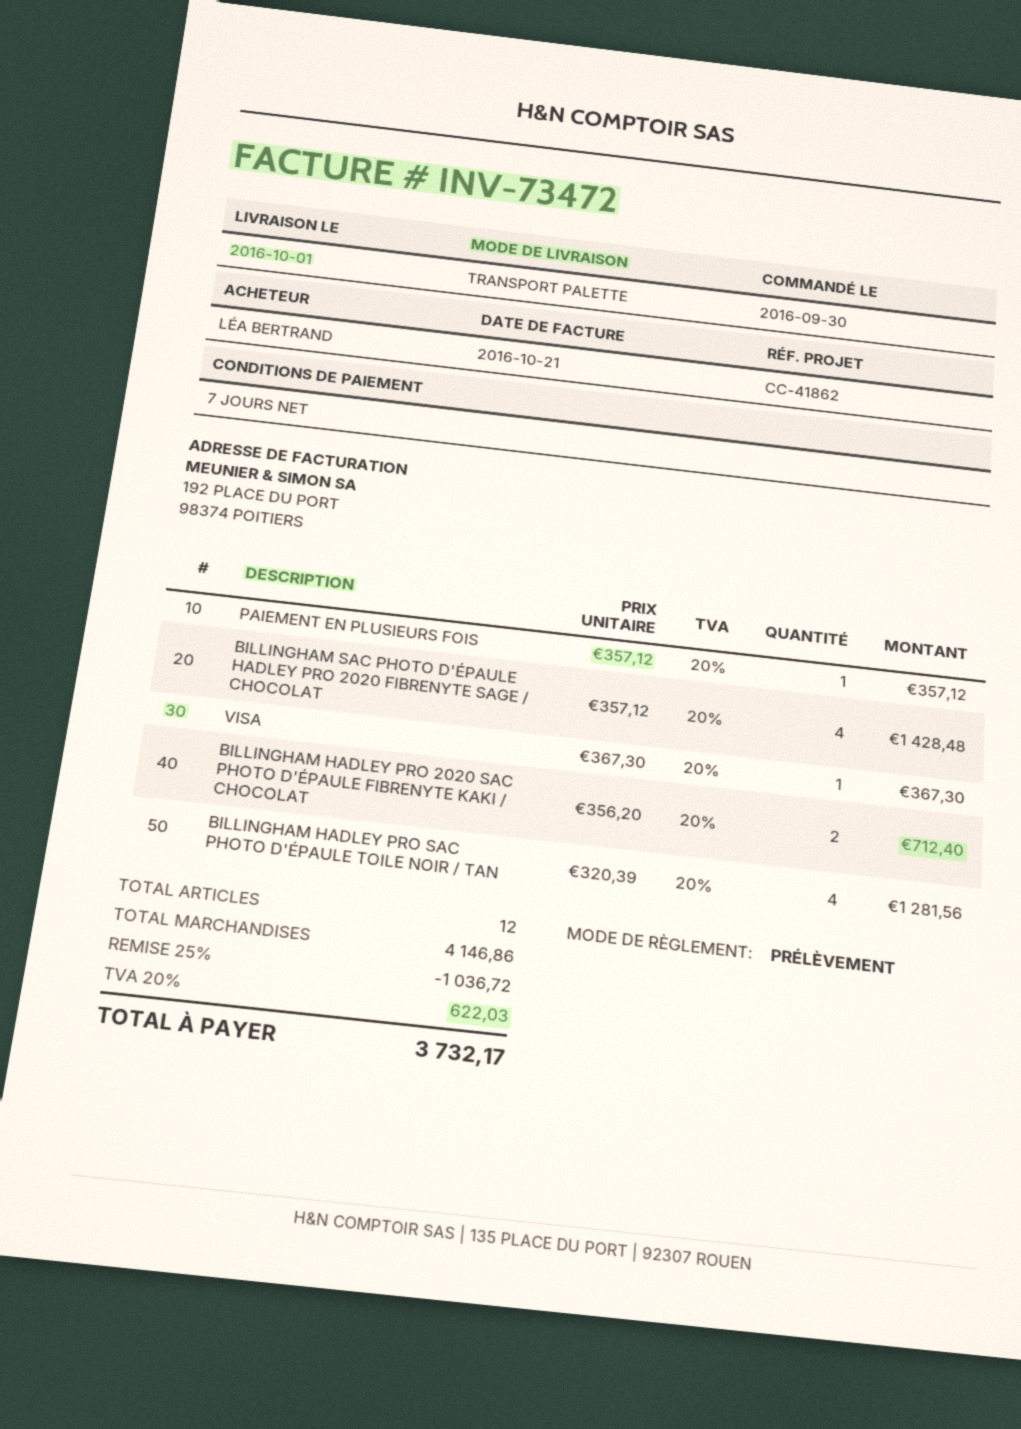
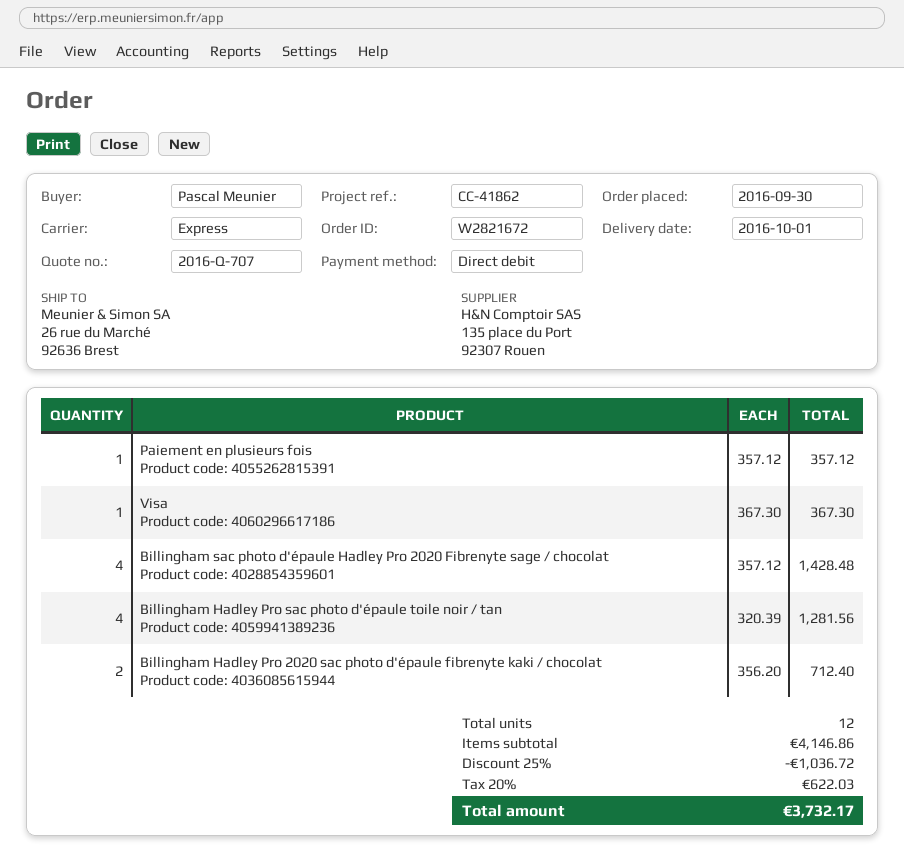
ordered by: LÉA BERTRAND -> Pascal Meunier
shipping method: pallet freight -> express

